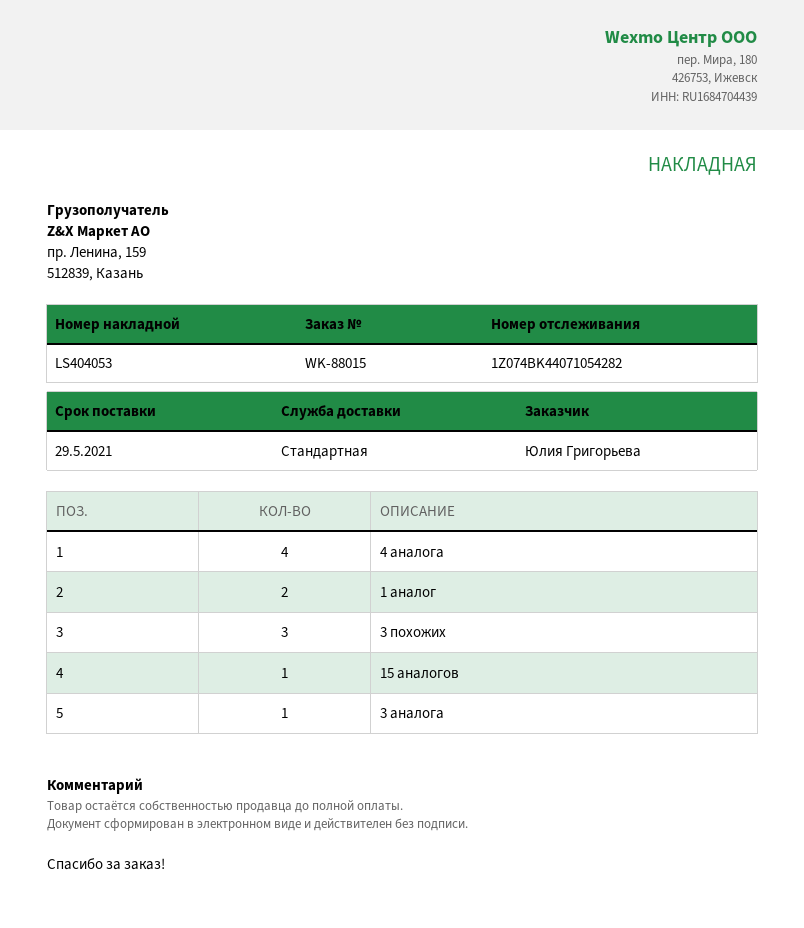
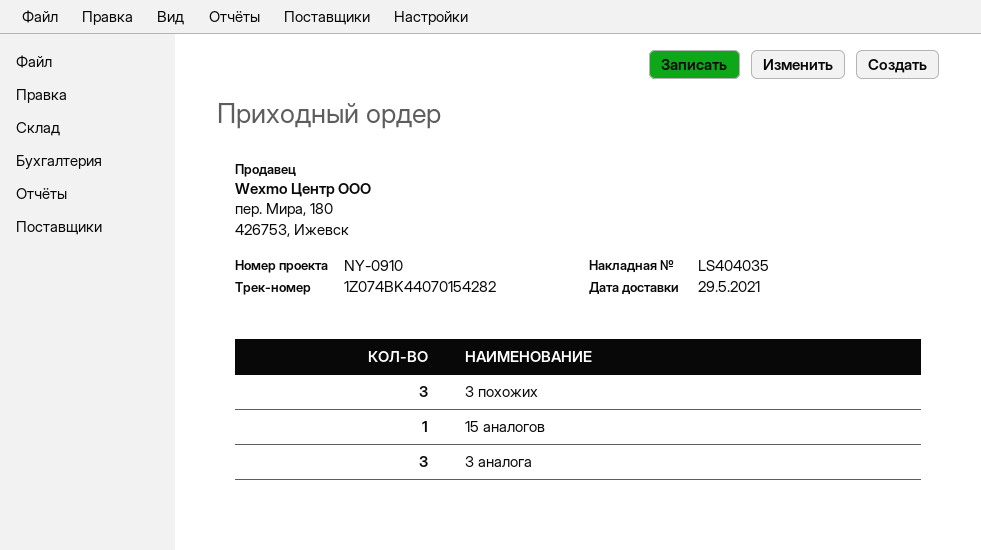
delivery note number: LS404053 -> LS404035
tracking number: 1Z074BK44071054282 -> 1Z074BK44070154282
4 аналога: 4 -> none
1 аналог: 2 -> none
3 аналога: 1 -> 3

